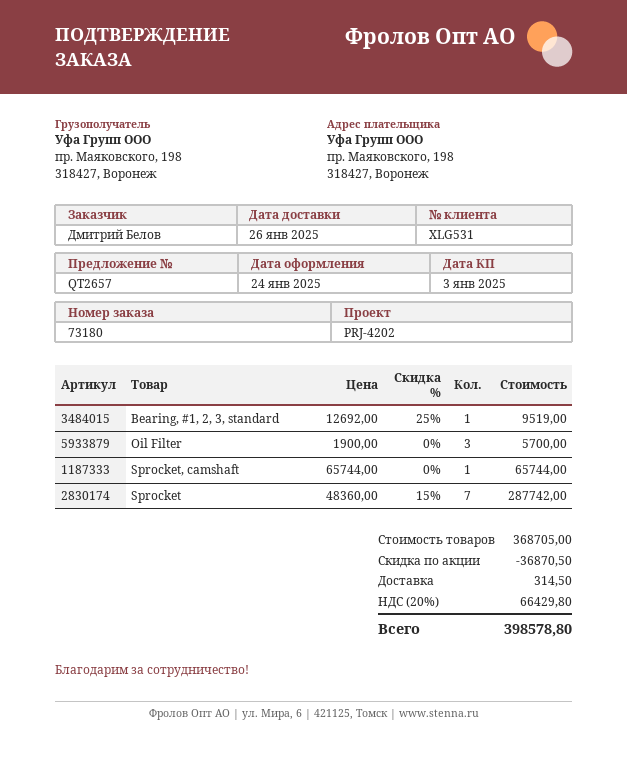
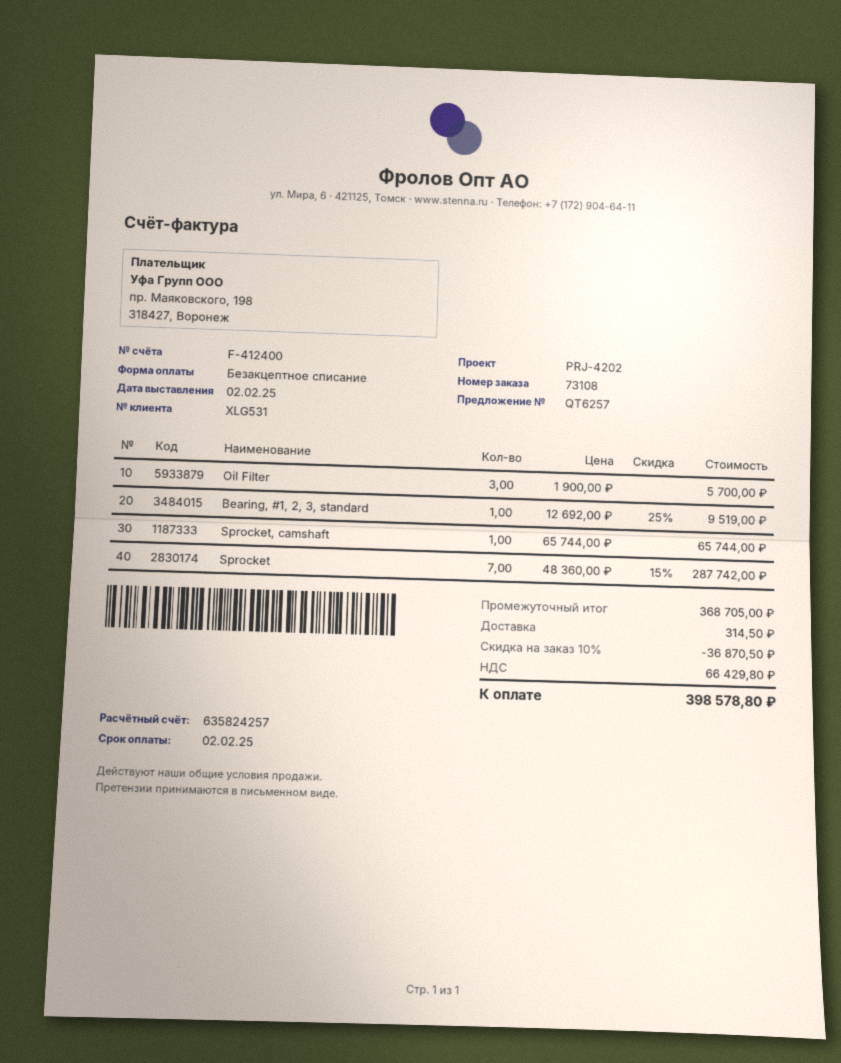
quote number: QT2657 -> QT6257
order number: 73180 -> 73108

